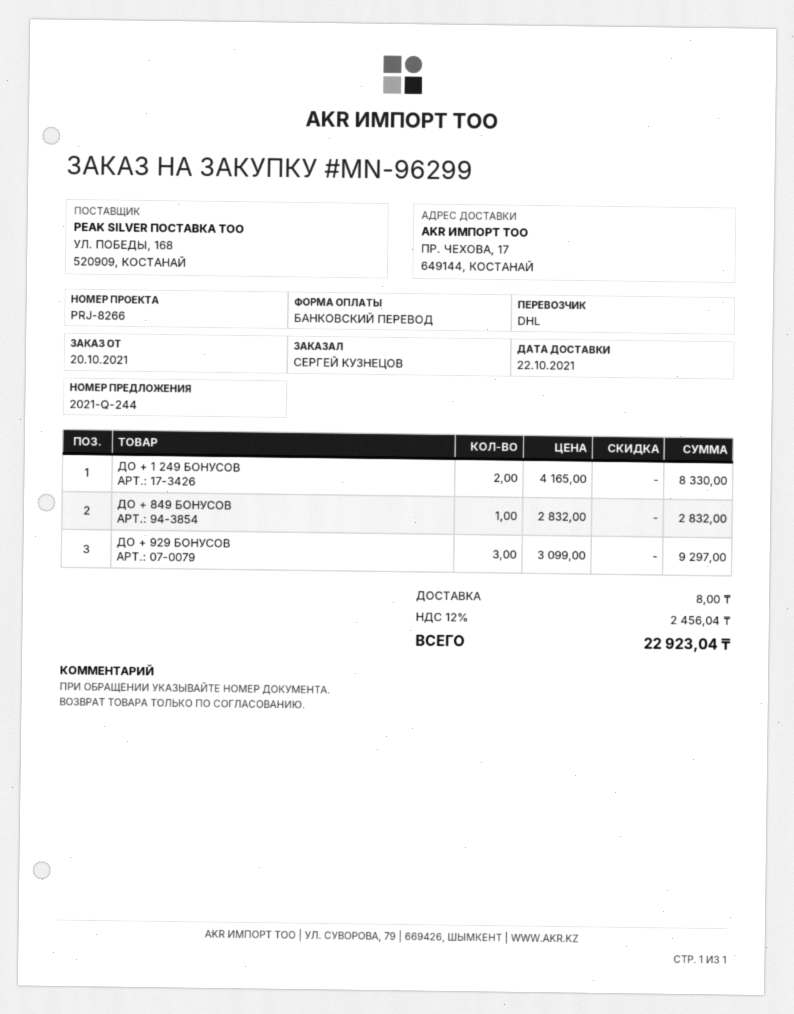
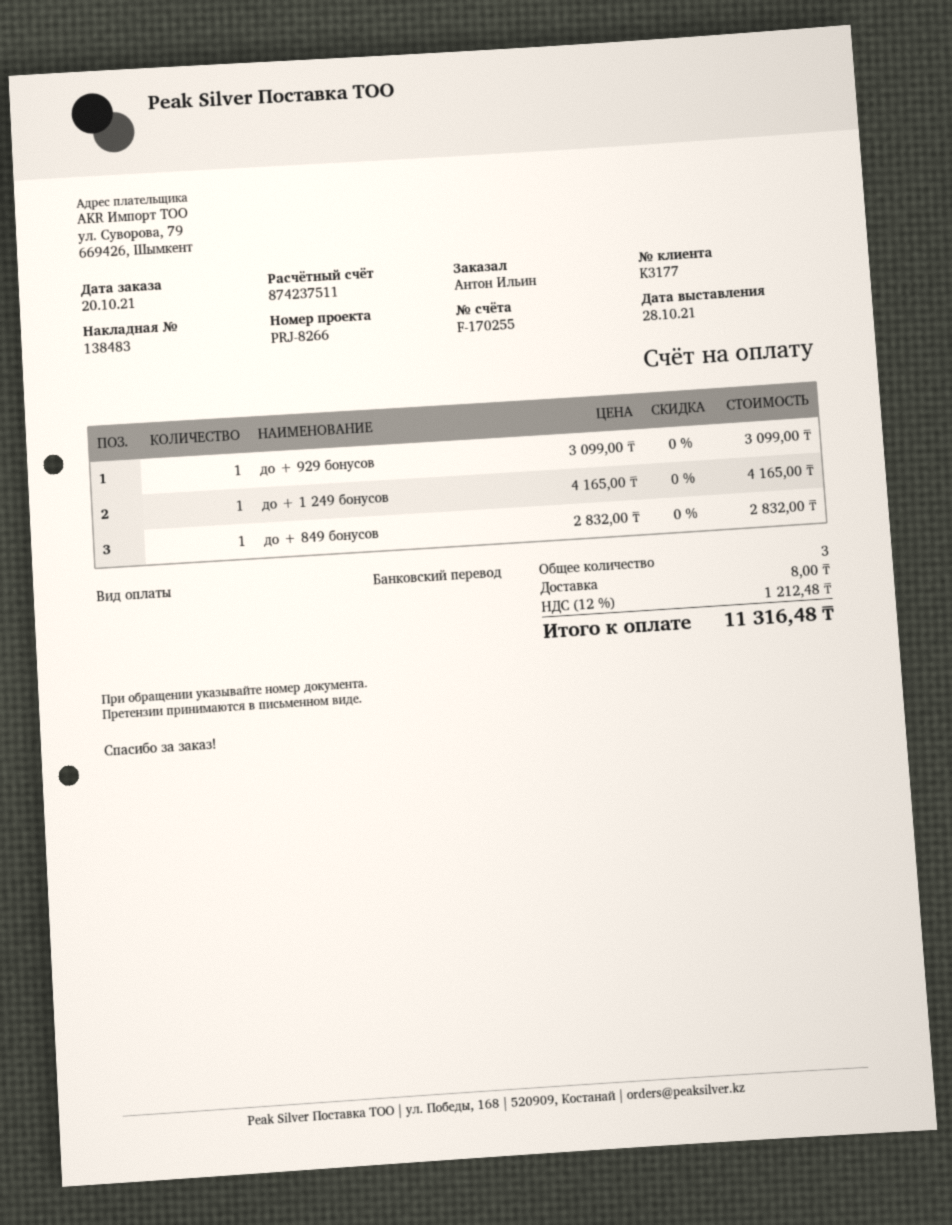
ordered by: СЕРГЕЙ КУЗНЕЦОВ -> Антон Ильин
ДО + 1 249 БОНУСОВ: 2 x 4165.00 = 8330.00 -> 1 x 4165.00 = 4165.00
ДО + 929 БОНУСОВ: 3 x 3099.00 = 9297.00 -> 1 x 3099.00 = 3099.00
tax: 12% = 2456.04 -> 12% = 1212.48
total: 22923.04 -> 11316.48

